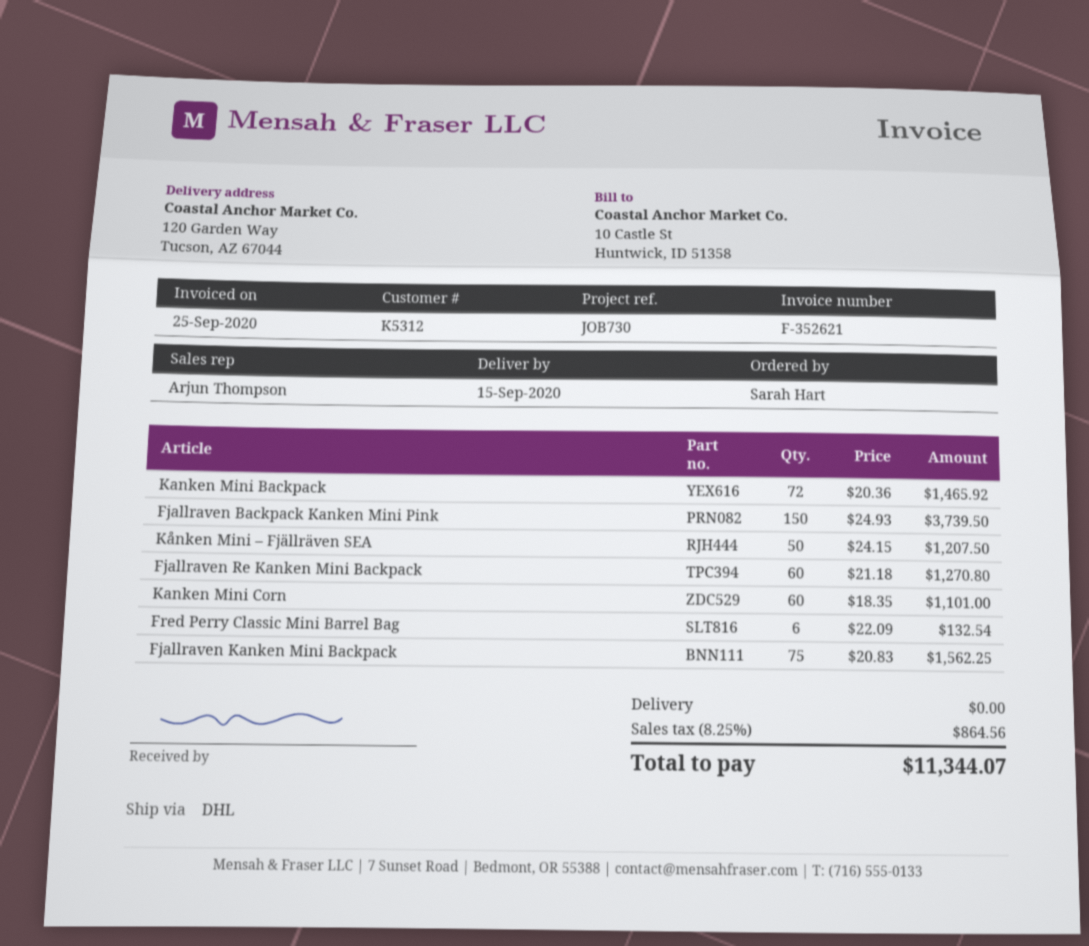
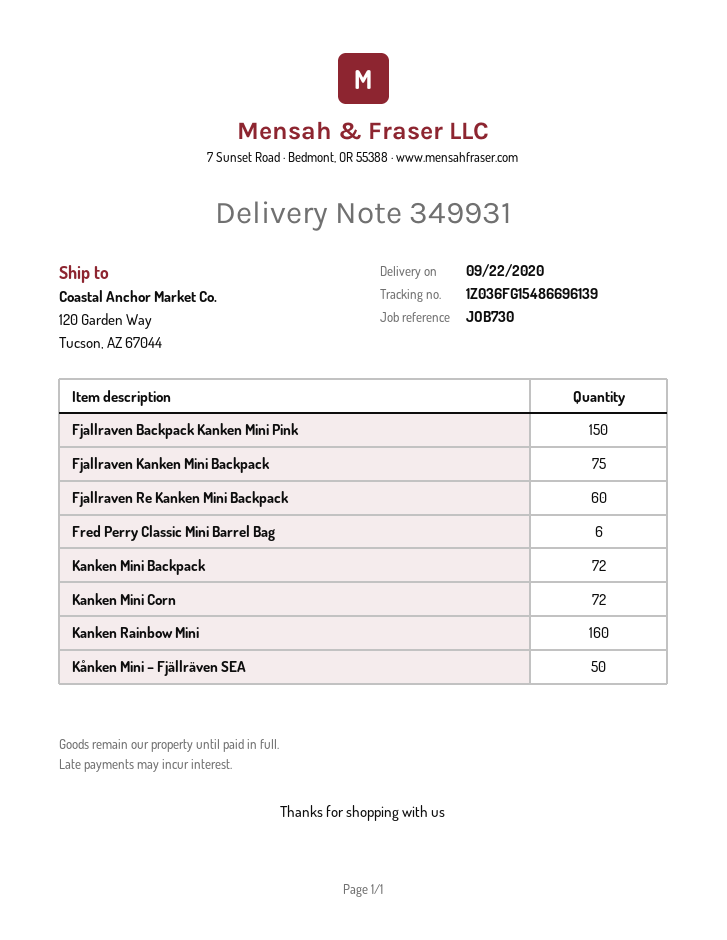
delivery date: 2020-09-15 -> 2020-09-22
Kanken Mini Corn: 60 -> 72
Kanken Rainbow Mini: none -> 160

